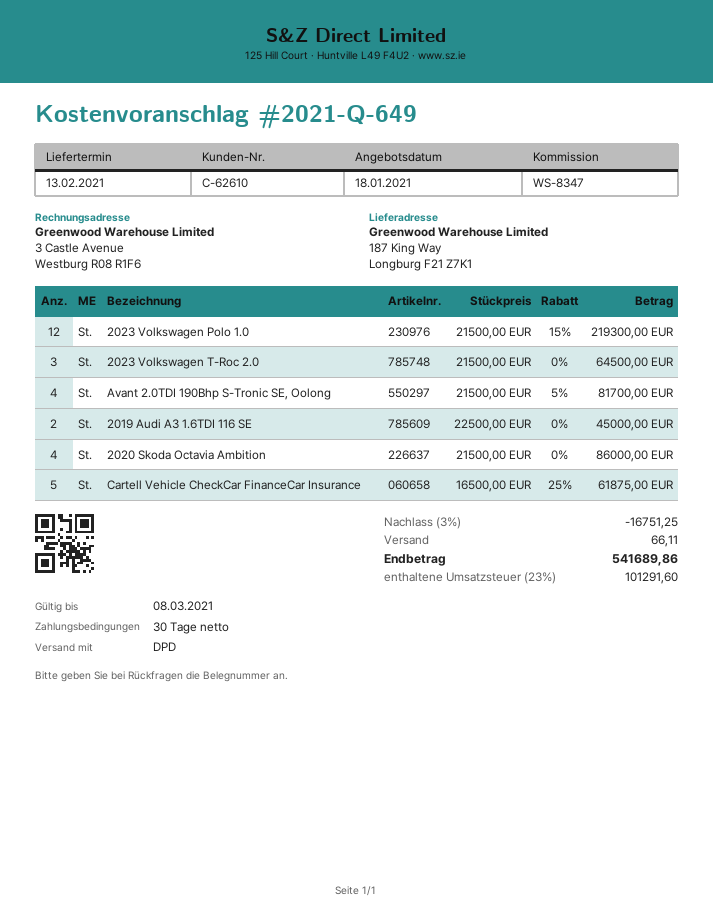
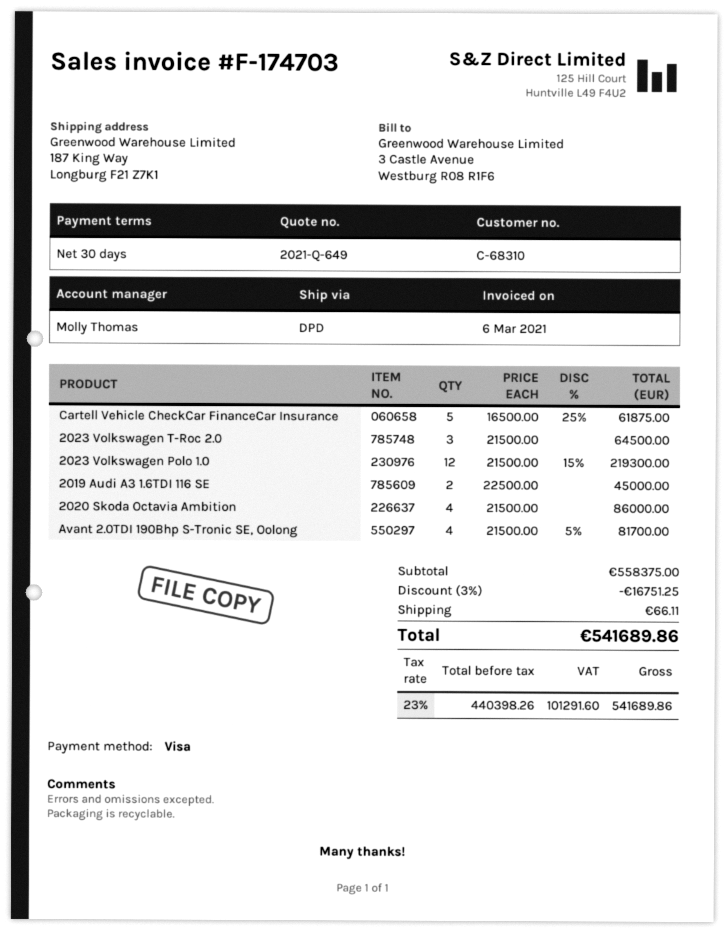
customer number: C-62610 -> C-68310

